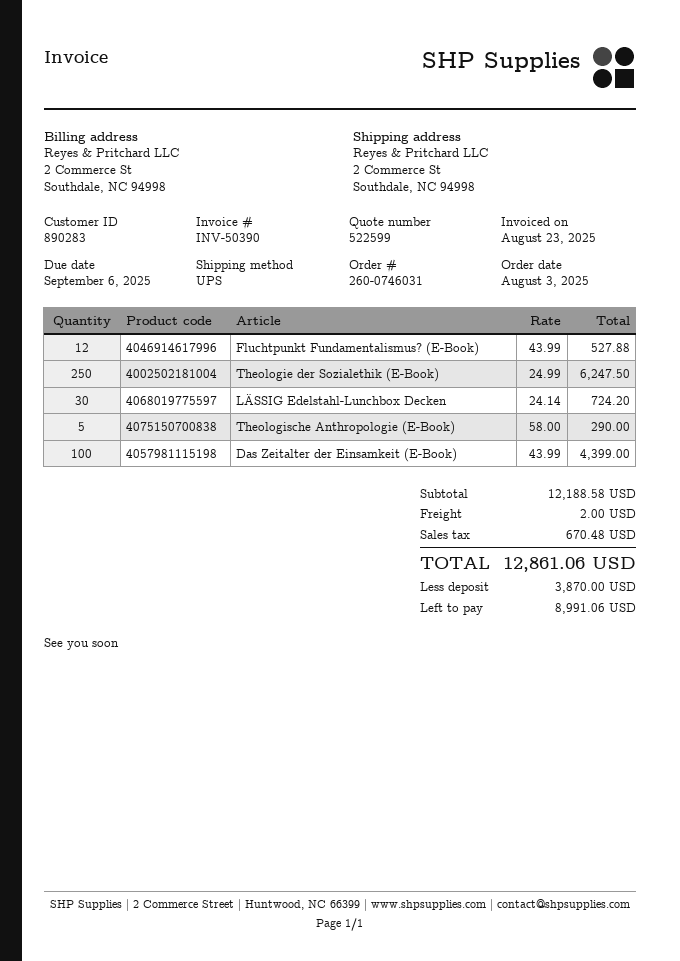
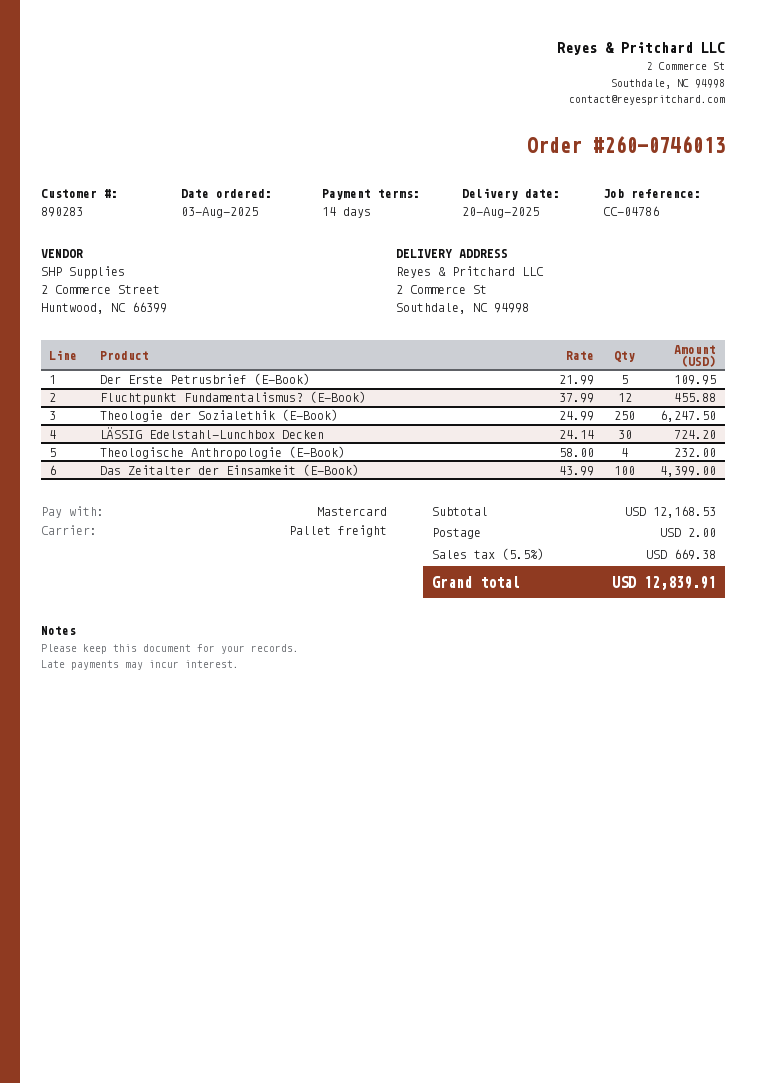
order number: 260-0746031 -> 260-0746013
shipping method: UPS -> pallet freight
Fluchtpunkt Fundamentalismus? (E-Book): 12 x 43.99 = 527.88 -> 12 x 37.99 = 455.88
Theologische Anthropologie (E-Book): 5 x 58.00 = 290.00 -> 4 x 58.00 = 232.00
Der Erste Petrusbrief (E-Book): none -> 5 x 21.99 = 109.95
subtotal: 12188.58 -> 12168.53
tax: 670.48 -> 669.38
total: 12861.06 -> 12839.91

